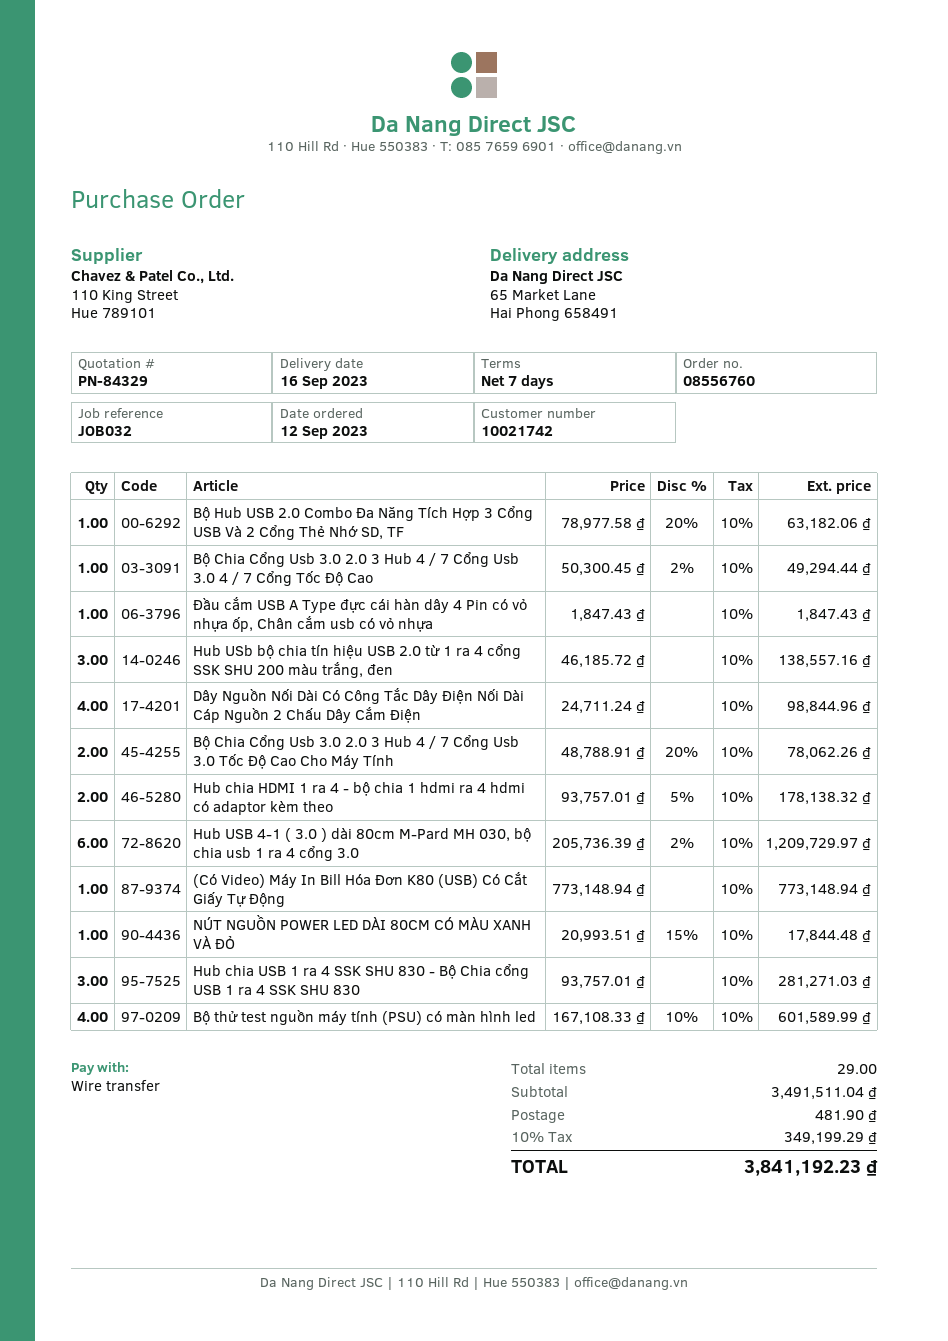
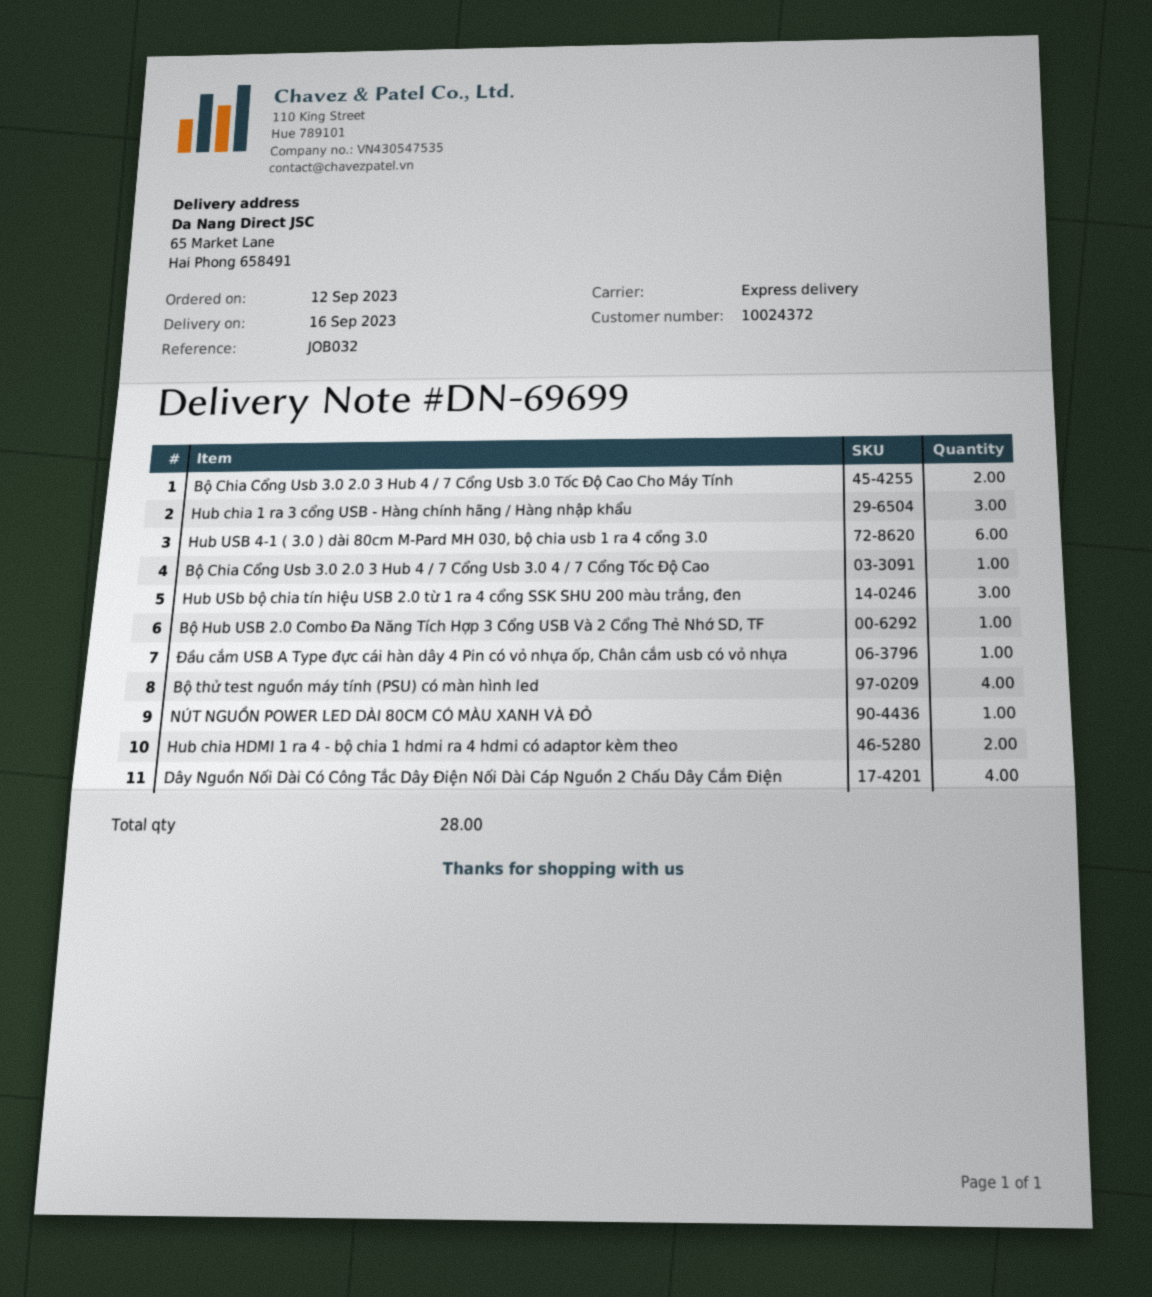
customer number: 10021742 -> 10024372
(Có Video) Máy In Bill Hóa Đơn K80 (USB) Có Cắt Giấy Tự Động: 1 -> none
Hub chia USB 1 ra 4 SSK SHU 830 - Bộ Chia cổng USB 1 ra 4 SSK SHU 830: 3 -> none
Hub chia 1 ra 3 cổng USB - Hàng chính hãng / Hàng nhập khẩu: none -> 3
total quantity: 29 -> 28

